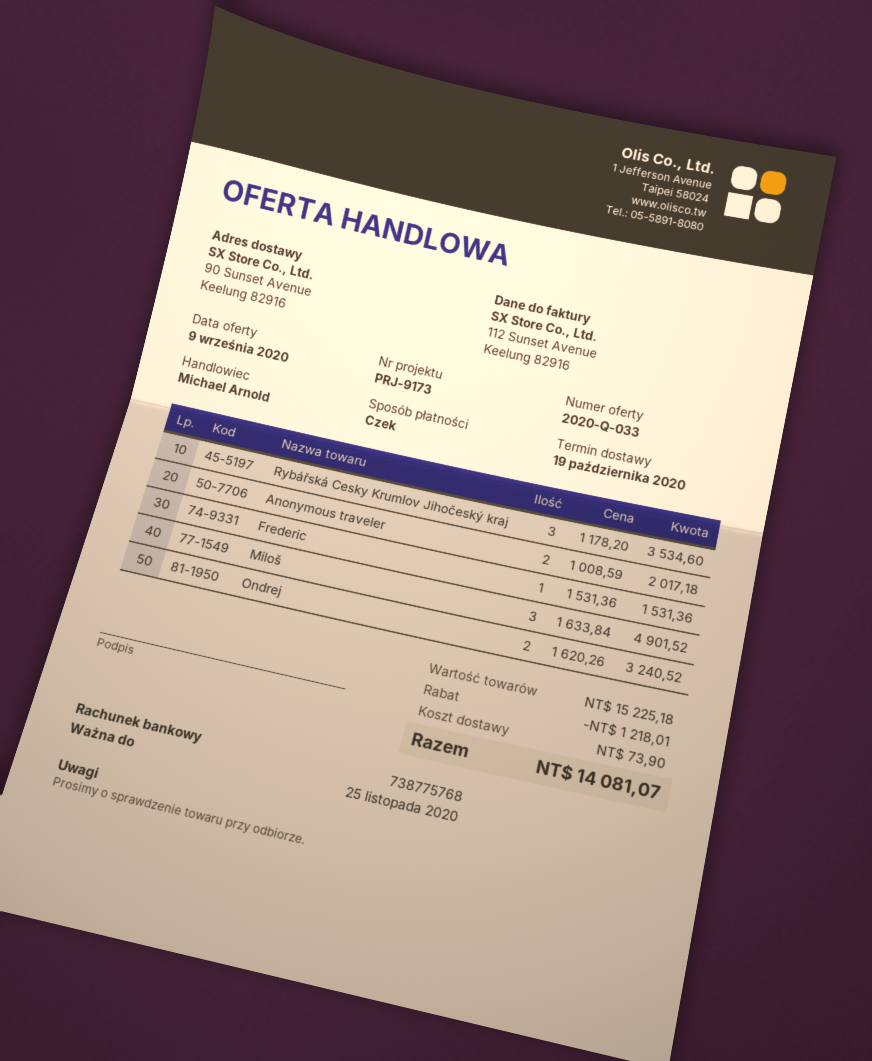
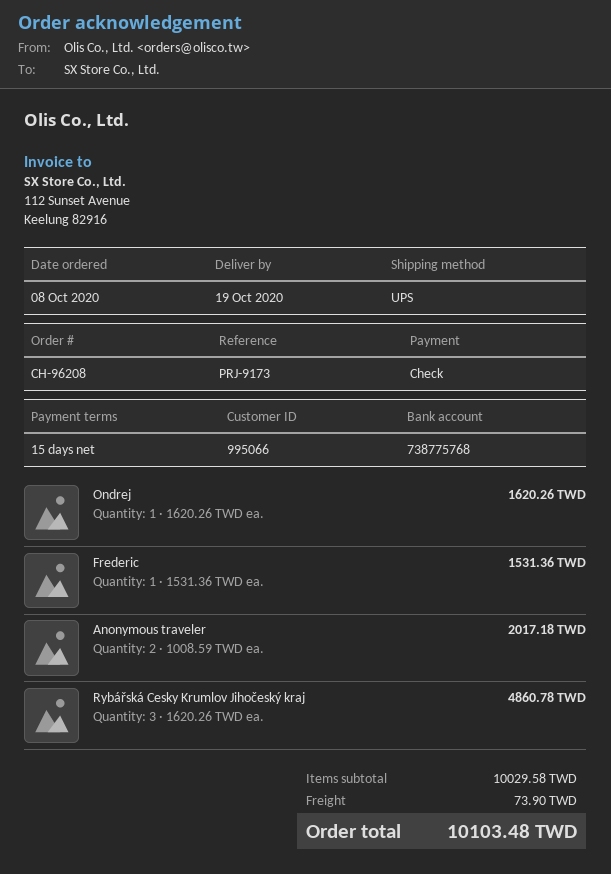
Rybářská Cesky Krumlov Jihočeský kraj: 3 x 1178.20 = 3534.60 -> 3 x 1620.26 = 4860.78
Miloš: 3 x 1633.84 = 4901.52 -> none
Ondrej: 2 x 1620.26 = 3240.52 -> 1 x 1620.26 = 1620.26
subtotal: 15225.18 -> 10029.58
discount: 1218.01 -> none
total: 14081.07 -> 10103.48

